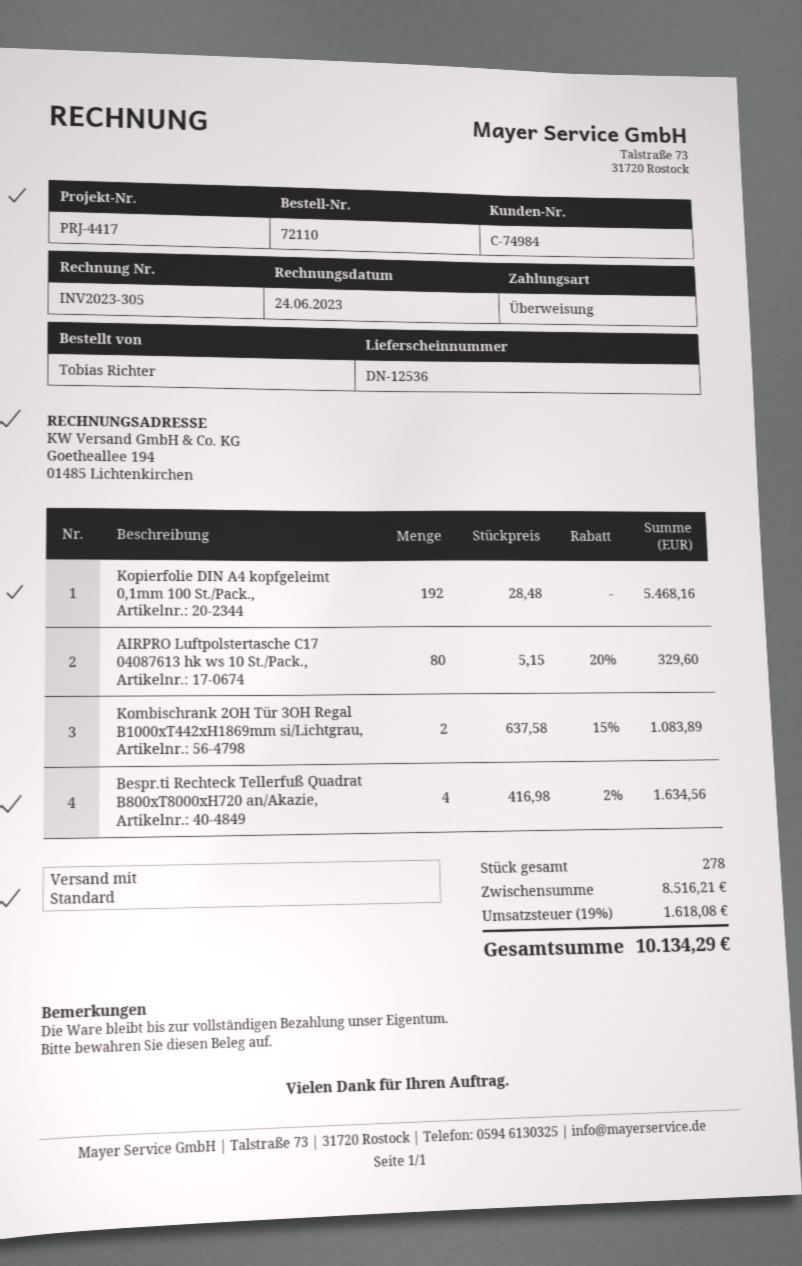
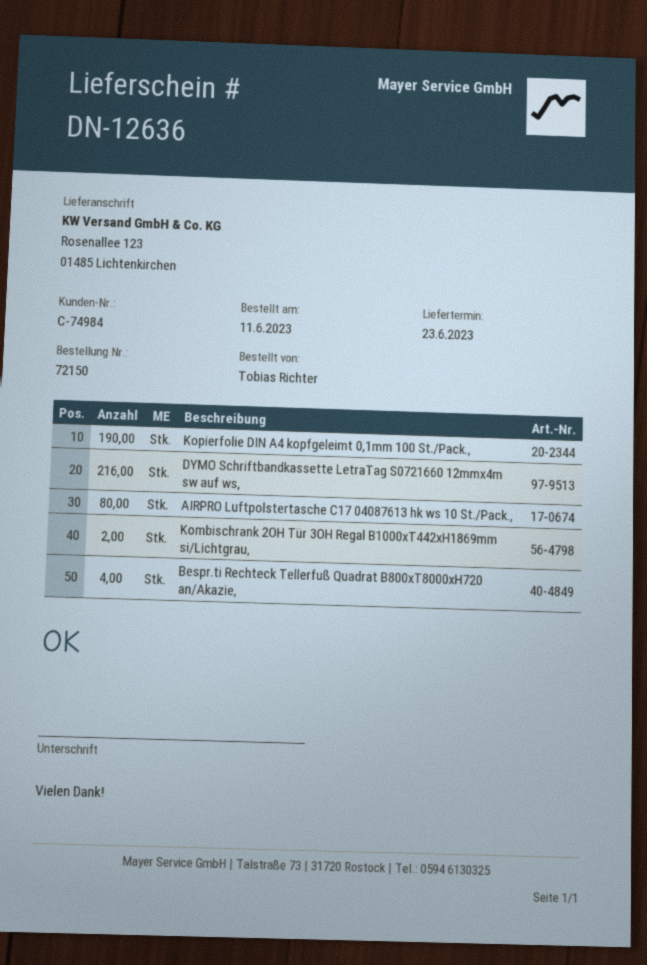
order number: 72110 -> 72150
delivery note number: DN-12536 -> DN-12636
Kopierfolie DIN A4 kopfgeleimt 0,1mm 100 St./Pack.,: 192 -> 190
DYMO Schriftbandkassette LetraTag S0721660 12mmx4m sw auf ws,: none -> 216

